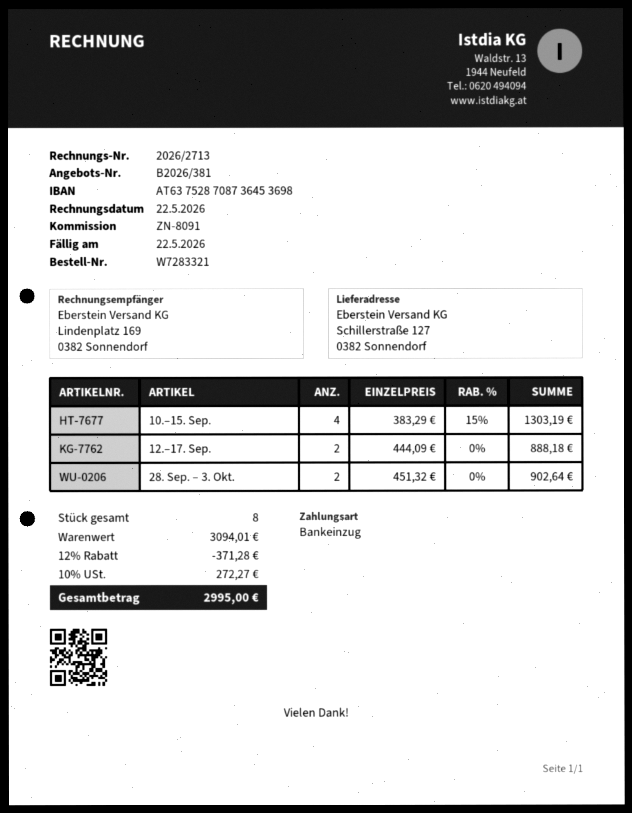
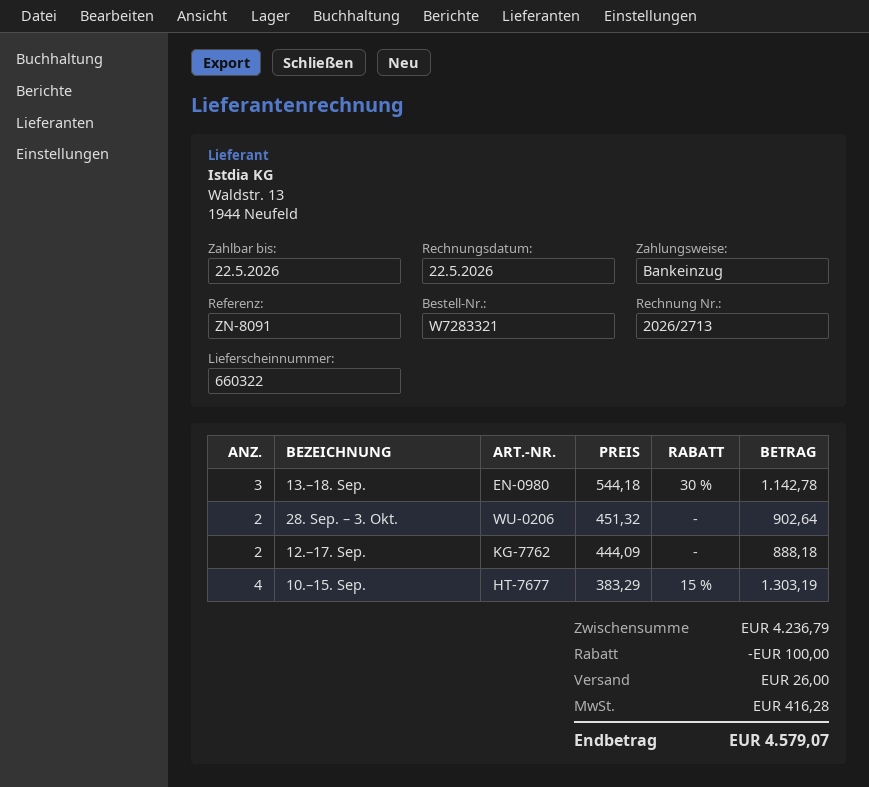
13.–18. Sep.: none -> 3 x 544.18 - 30% = 1142.78
subtotal: 3094.01 -> 4236.79
discount: 371.28 -> 100.00
shipping: none -> 26.00
tax: 272.27 -> 416.28
total: 2995.00 -> 4579.07

